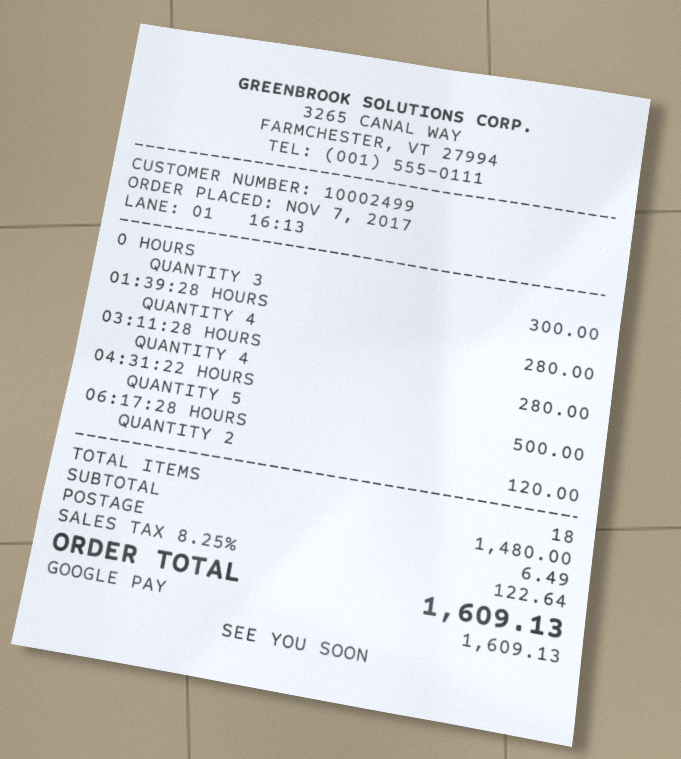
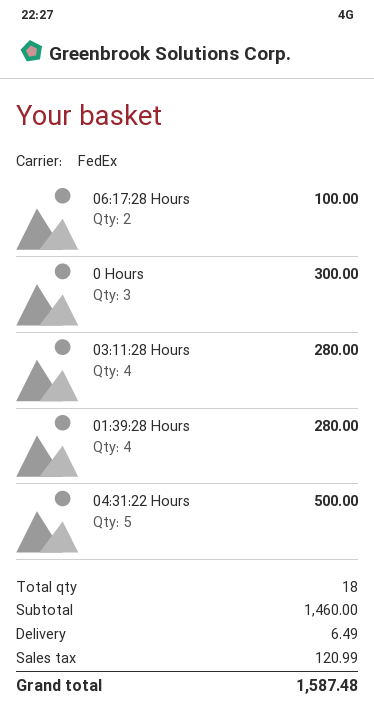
06:17:28 HOURS: 2 for 120.00 -> 2 for 100.00
subtotal: 1480.00 -> 1460.00
tax: 122.64 -> 120.99
total: 1609.13 -> 1587.48

